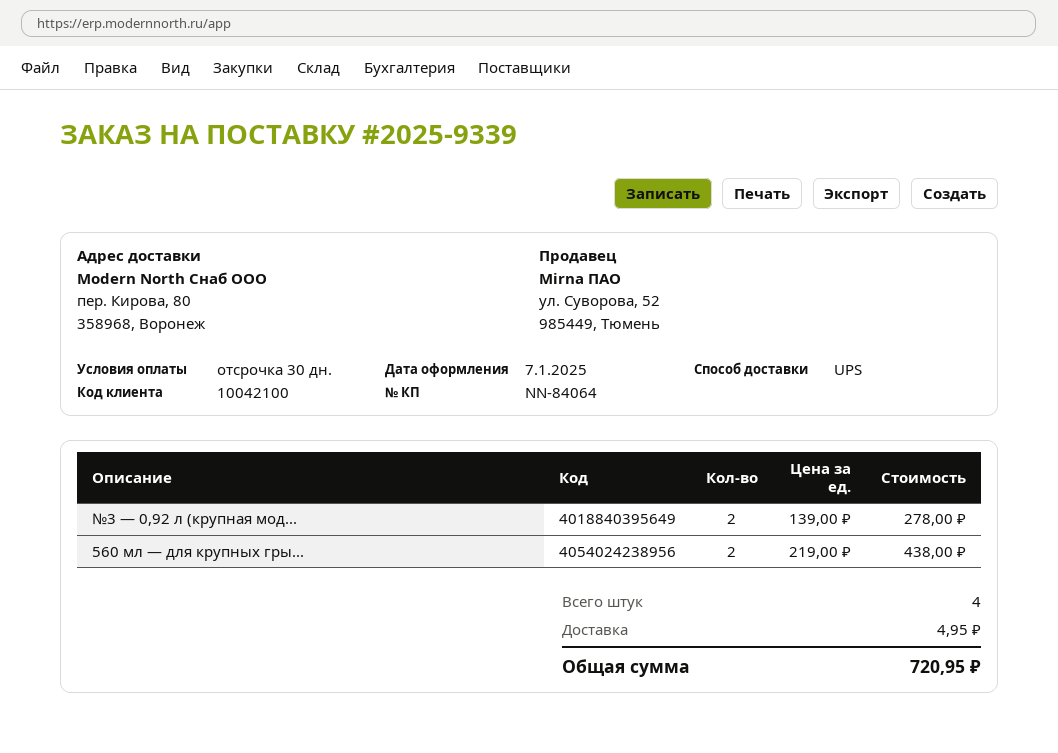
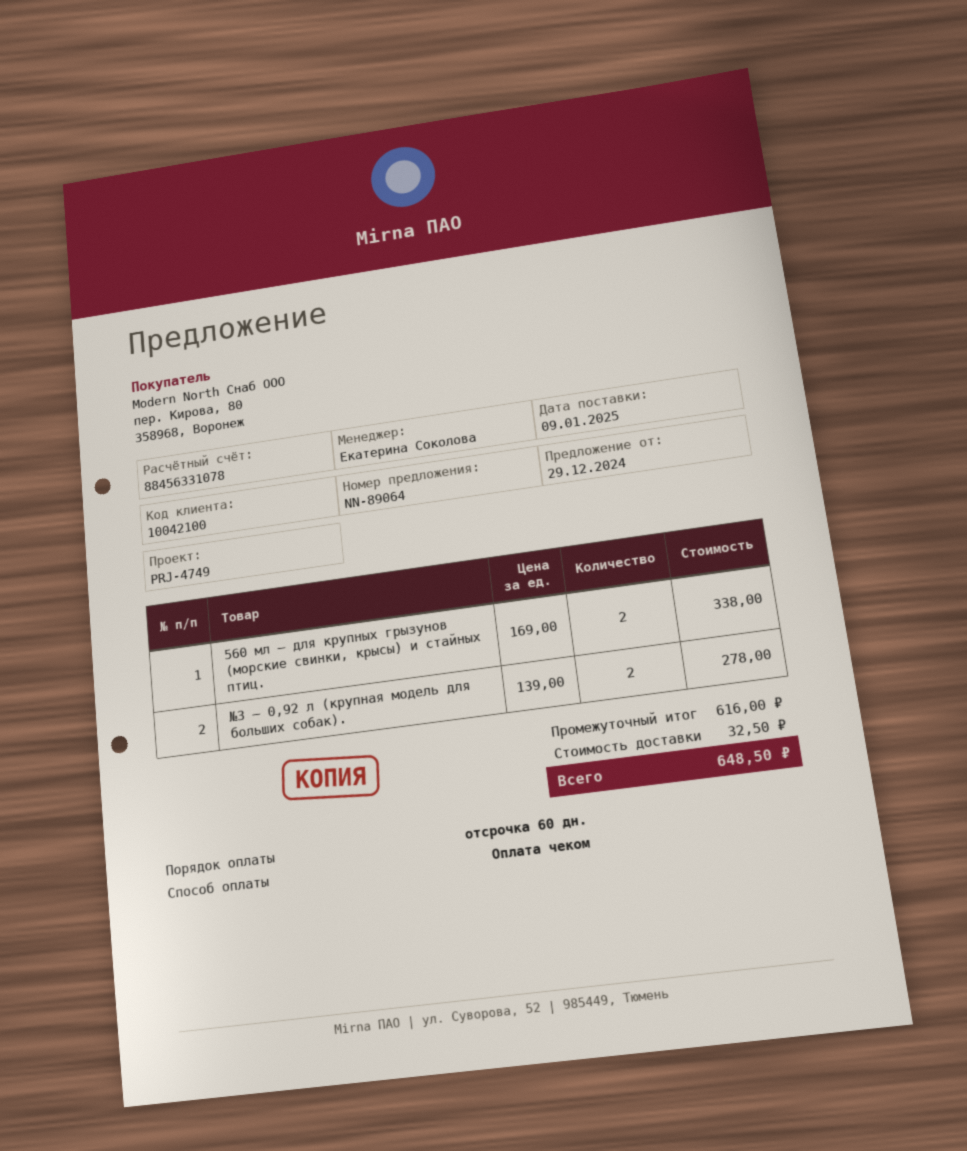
quote number: NN-84064 -> NN-89064
payment terms: 30 days -> 60 days
560 мл — для крупных гры...: 2 x 219.00 = 438.00 -> 2 x 169.00 = 338.00
shipping: 4.95 -> 32.50
total: 720.95 -> 648.50

